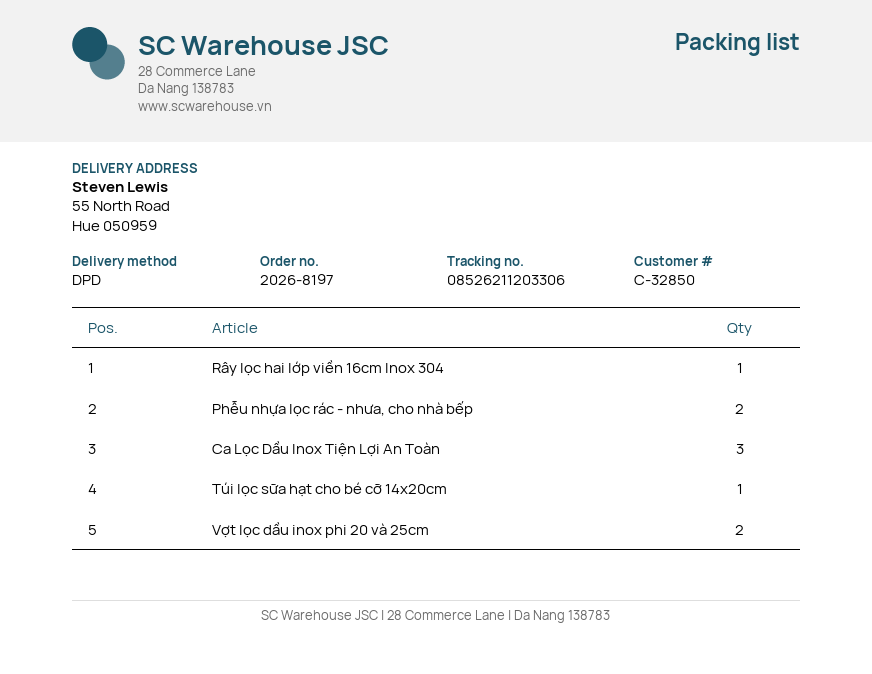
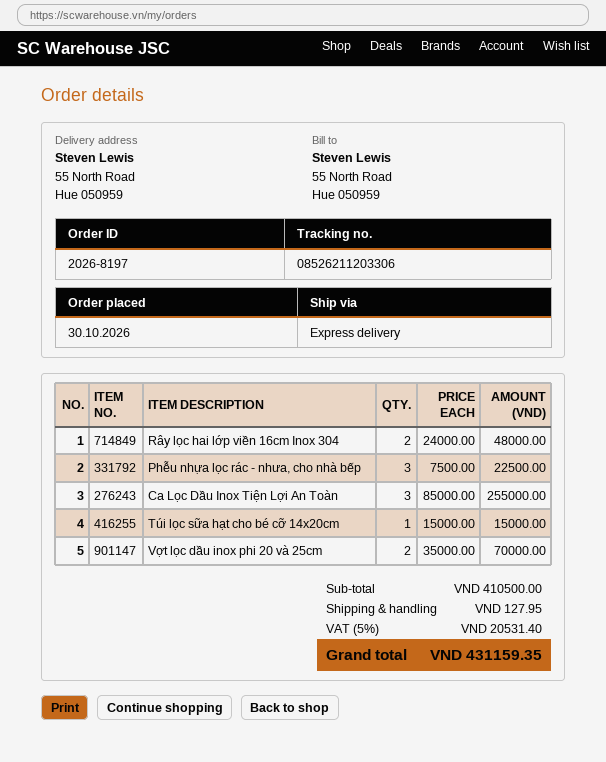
shipping method: DPD -> express
Rây lọc hai lớp viền 16cm Inox 304: 1 -> 2
Phễu nhựa lọc rác - nhưa, cho nhà bếp: 2 -> 3

